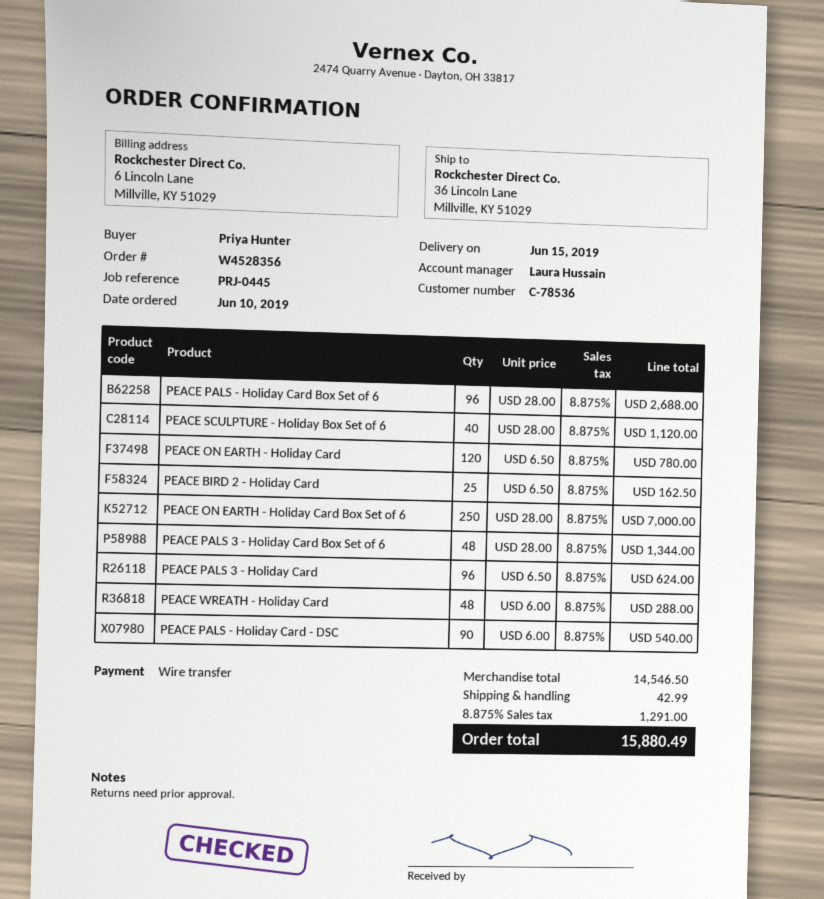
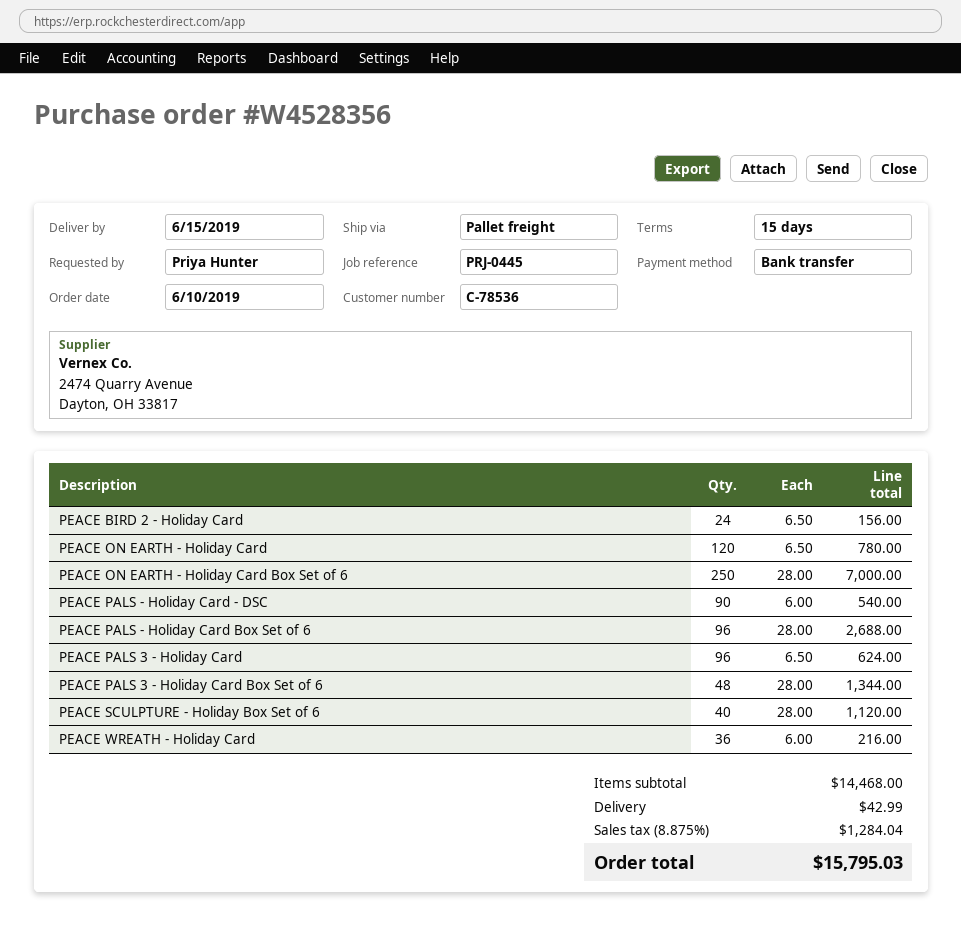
PEACE BIRD 2 - Holiday Card: 25 x 6.50 = 162.50 -> 24 x 6.50 = 156.00
PEACE WREATH - Holiday Card: 48 x 6.00 = 288.00 -> 36 x 6.00 = 216.00
subtotal: 14546.50 -> 14468.00
tax: 8.875% = 1291.00 -> 8.875% = 1284.04
total: 15880.49 -> 15795.03

